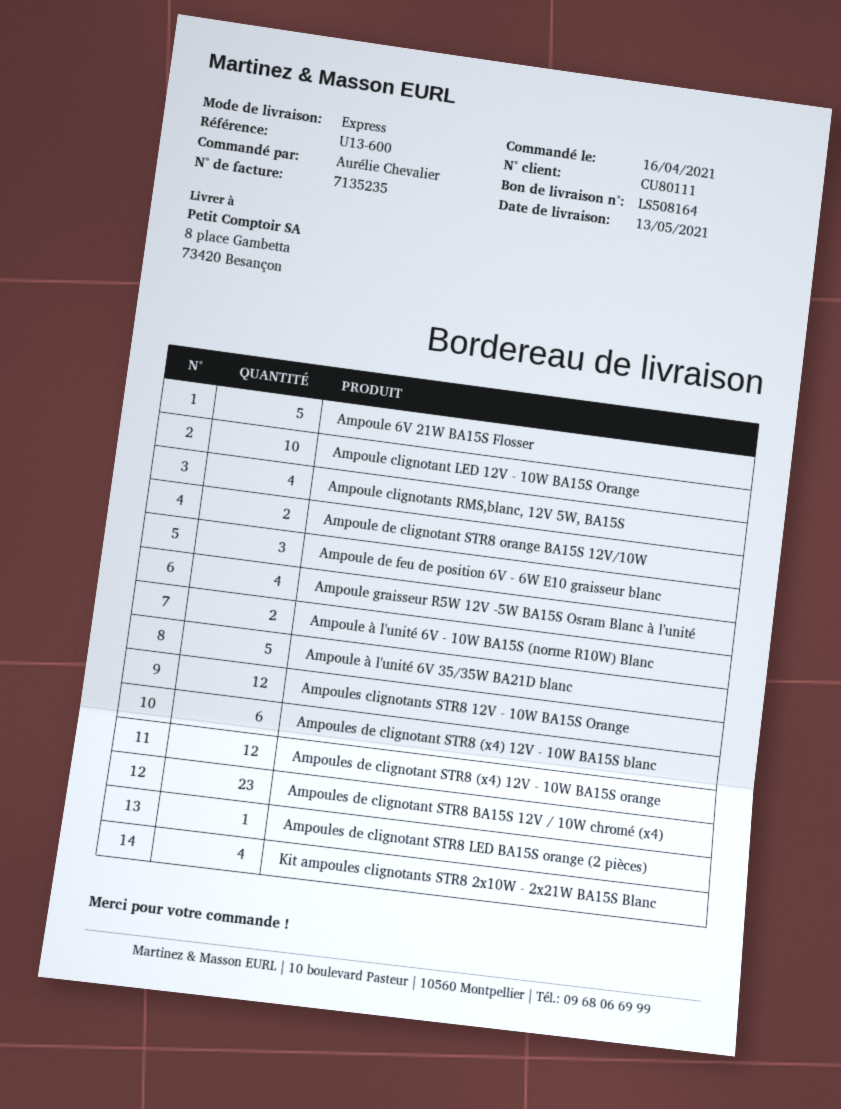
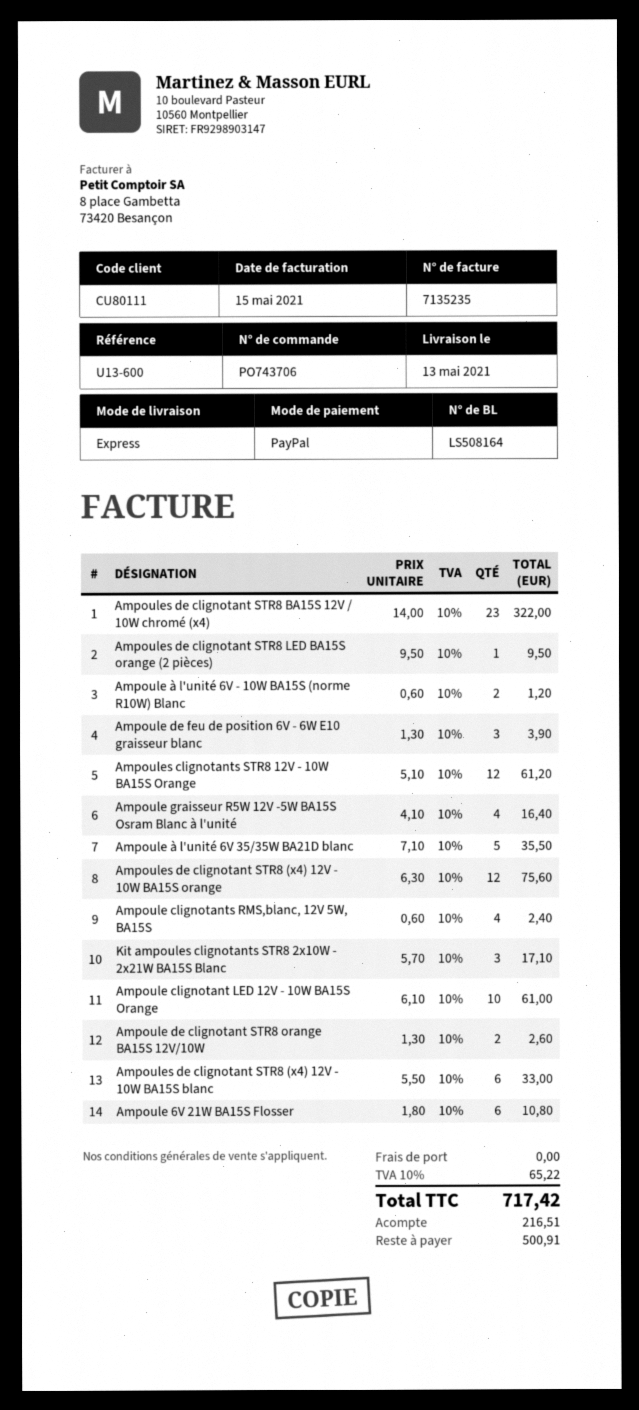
Ampoule 6V 21W BA15S Flosser: 5 -> 6
Kit ampoules clignotants STR8 2x10W - 2x21W BA15S Blanc: 4 -> 3

